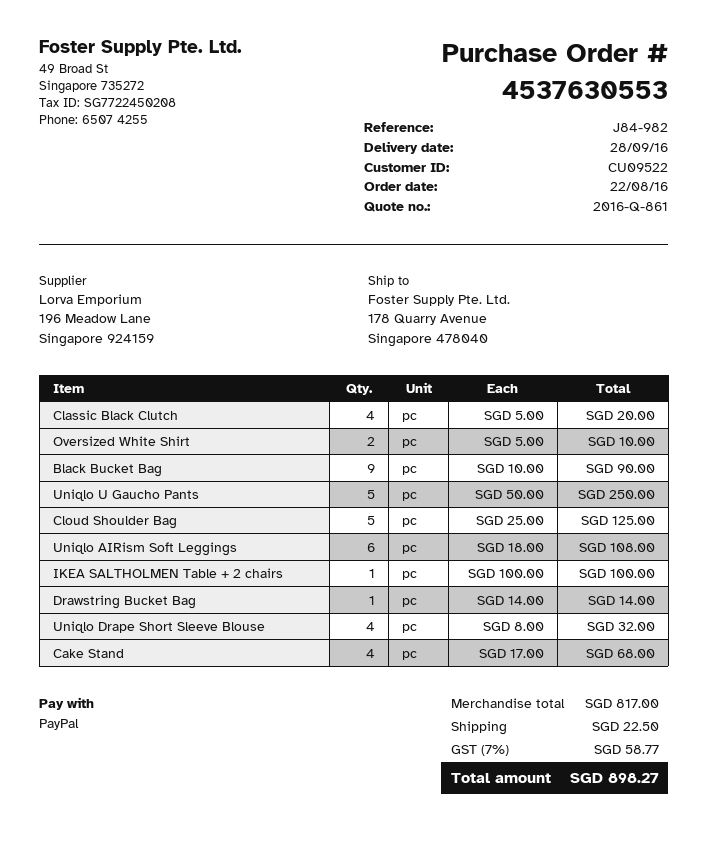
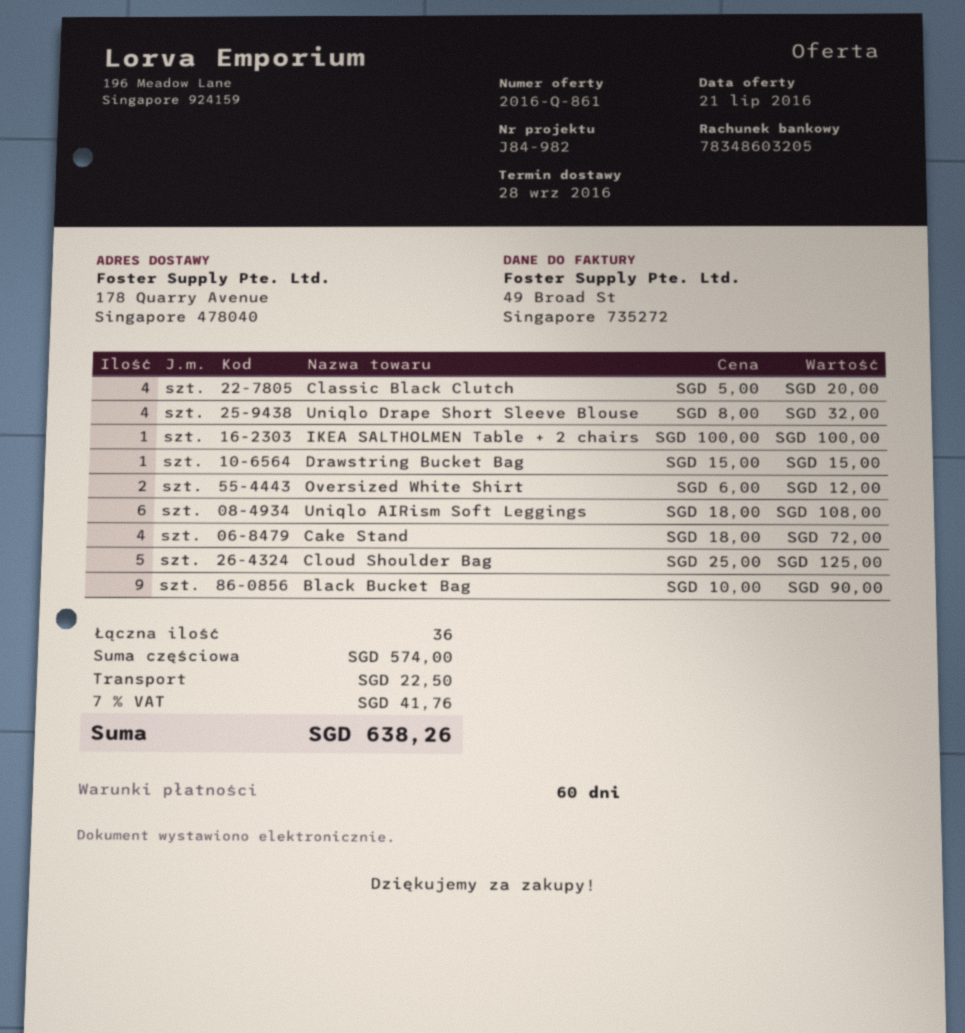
Oversized White Shirt: 2 x 5.00 = 10.00 -> 2 x 6.00 = 12.00
Uniqlo U Gaucho Pants: 5 x 50.00 = 250.00 -> none
Drawstring Bucket Bag: 1 x 14.00 = 14.00 -> 1 x 15.00 = 15.00
Cake Stand: 4 x 17.00 = 68.00 -> 4 x 18.00 = 72.00
subtotal: 817.00 -> 574.00
tax: 7% = 58.77 -> 7% = 41.76
total: 898.27 -> 638.26

